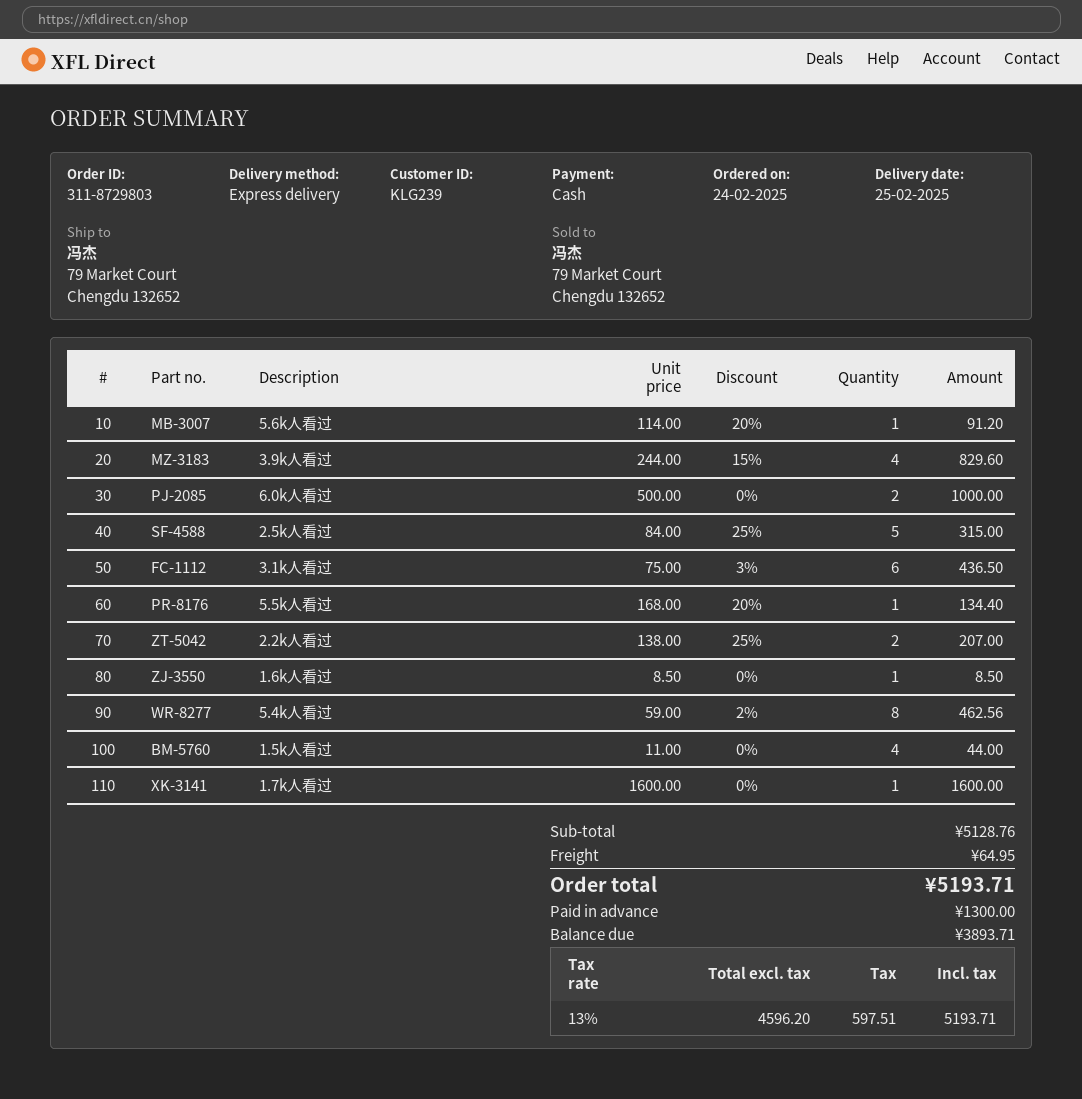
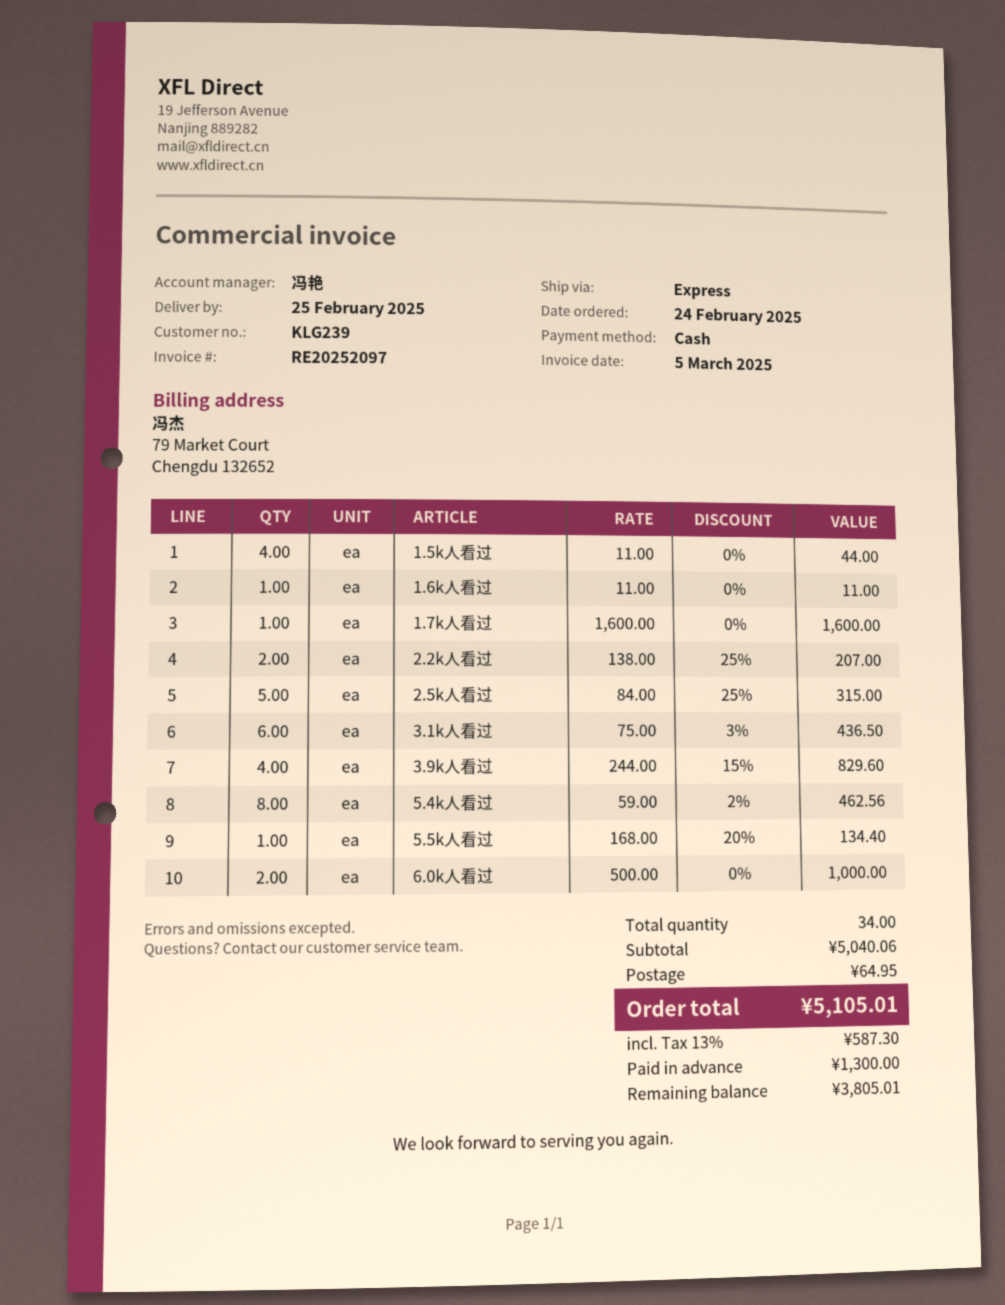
5.6k人看过: 1 x 114.00 - 20% = 91.20 -> none
1.6k人看过: 1 x 8.50 = 8.50 -> 1 x 11.00 = 11.00
subtotal: 5128.76 -> 5040.06
tax: 13% = 597.51 -> 13% = 587.30
total: 5193.71 -> 5105.01
balance: 3893.71 -> 3805.01

